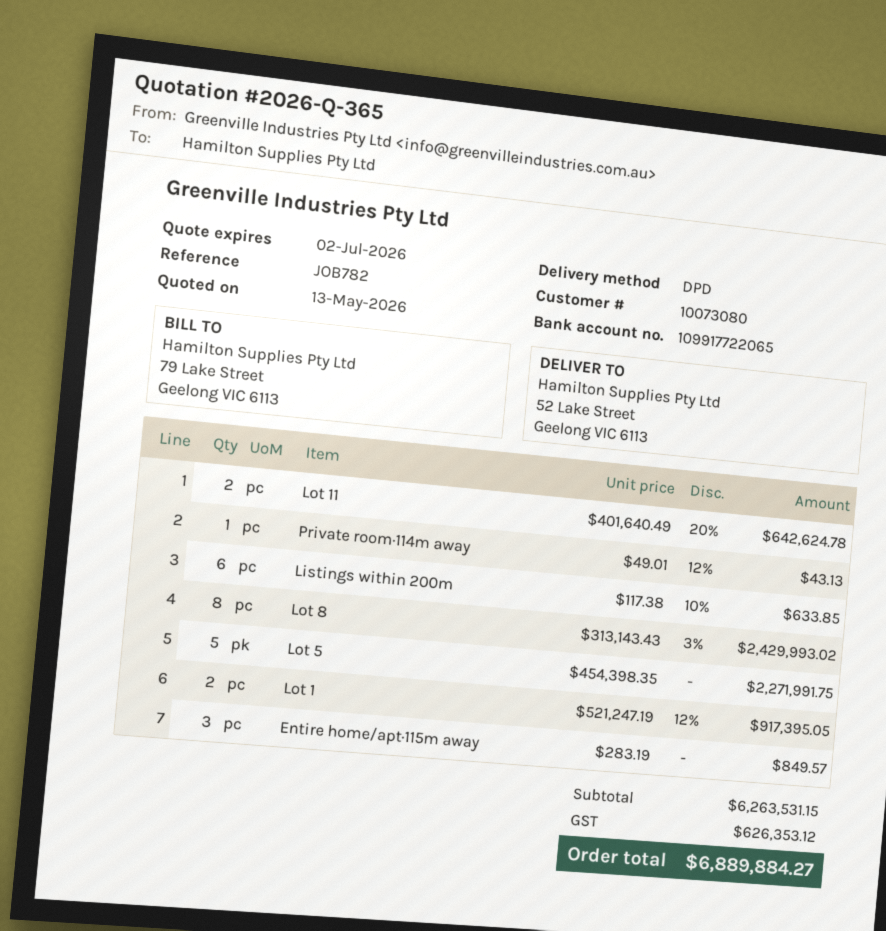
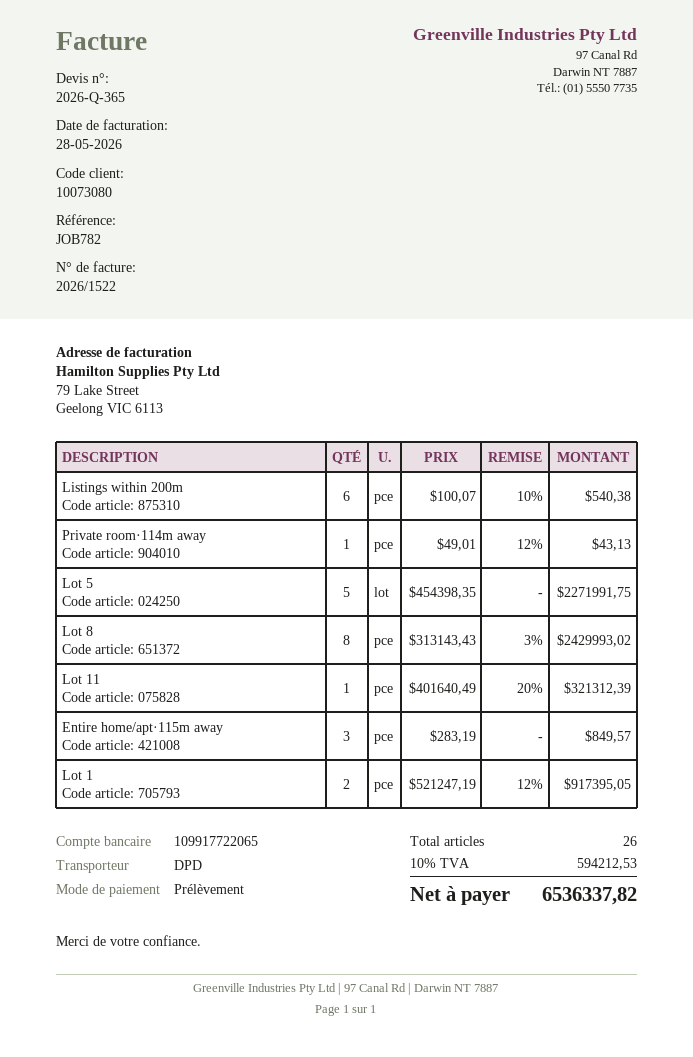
Lot 11: 2 x 401640.49 - 20% = 642624.78 -> 1 x 401640.49 - 20% = 321312.39
Listings within 200m: 6 x 117.38 - 10% = 633.85 -> 6 x 100.07 - 10% = 540.38
tax: 626353.12 -> 594212.53
total: 6889884.27 -> 6536337.82

